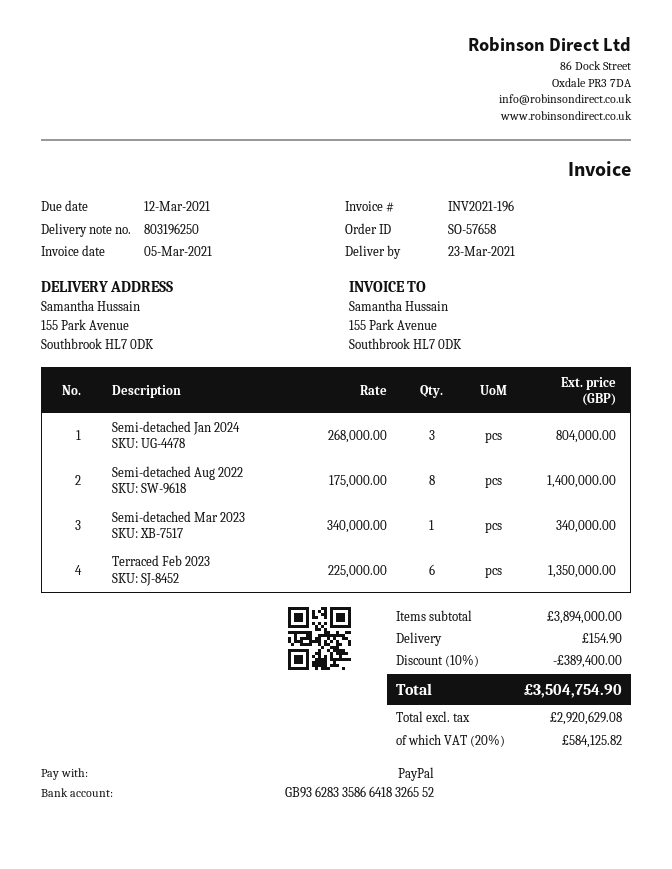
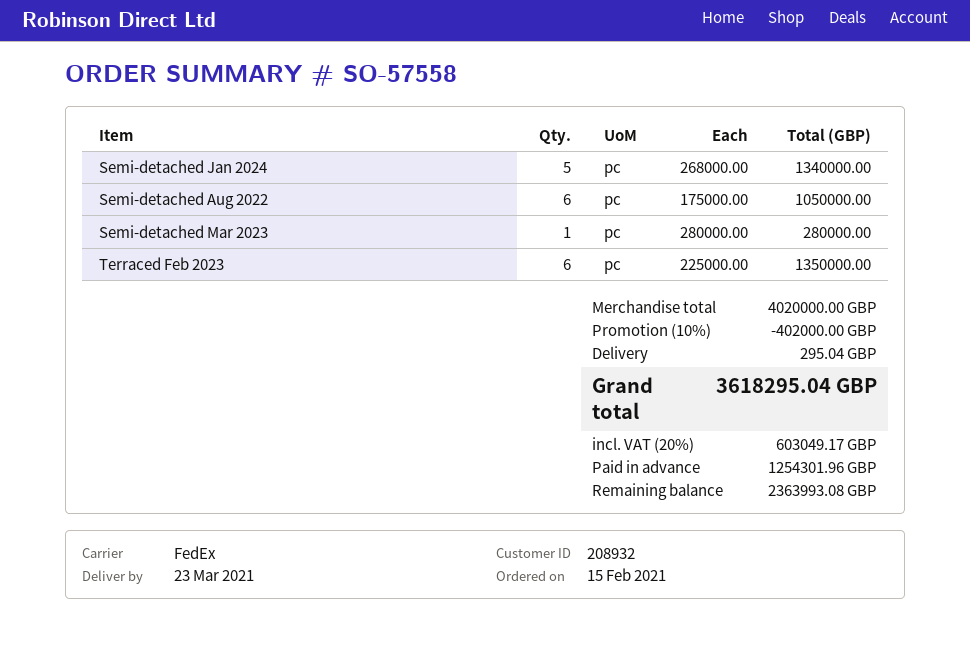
order number: SO-57658 -> SO-57558
Semi-detached Jan 2024: 3 x 268000.00 = 804000.00 -> 5 x 268000.00 = 1340000.00
Semi-detached Aug 2022: 8 x 175000.00 = 1400000.00 -> 6 x 175000.00 = 1050000.00
Semi-detached Mar 2023: 1 x 340000.00 = 340000.00 -> 1 x 280000.00 = 280000.00
subtotal: 3894000.00 -> 4020000.00
discount: 10% = 389400.00 -> 10% = 402000.00
shipping: 154.90 -> 295.04
tax: 20% = 584125.82 -> 20% = 603049.17
total: 3504754.90 -> 3618295.04

